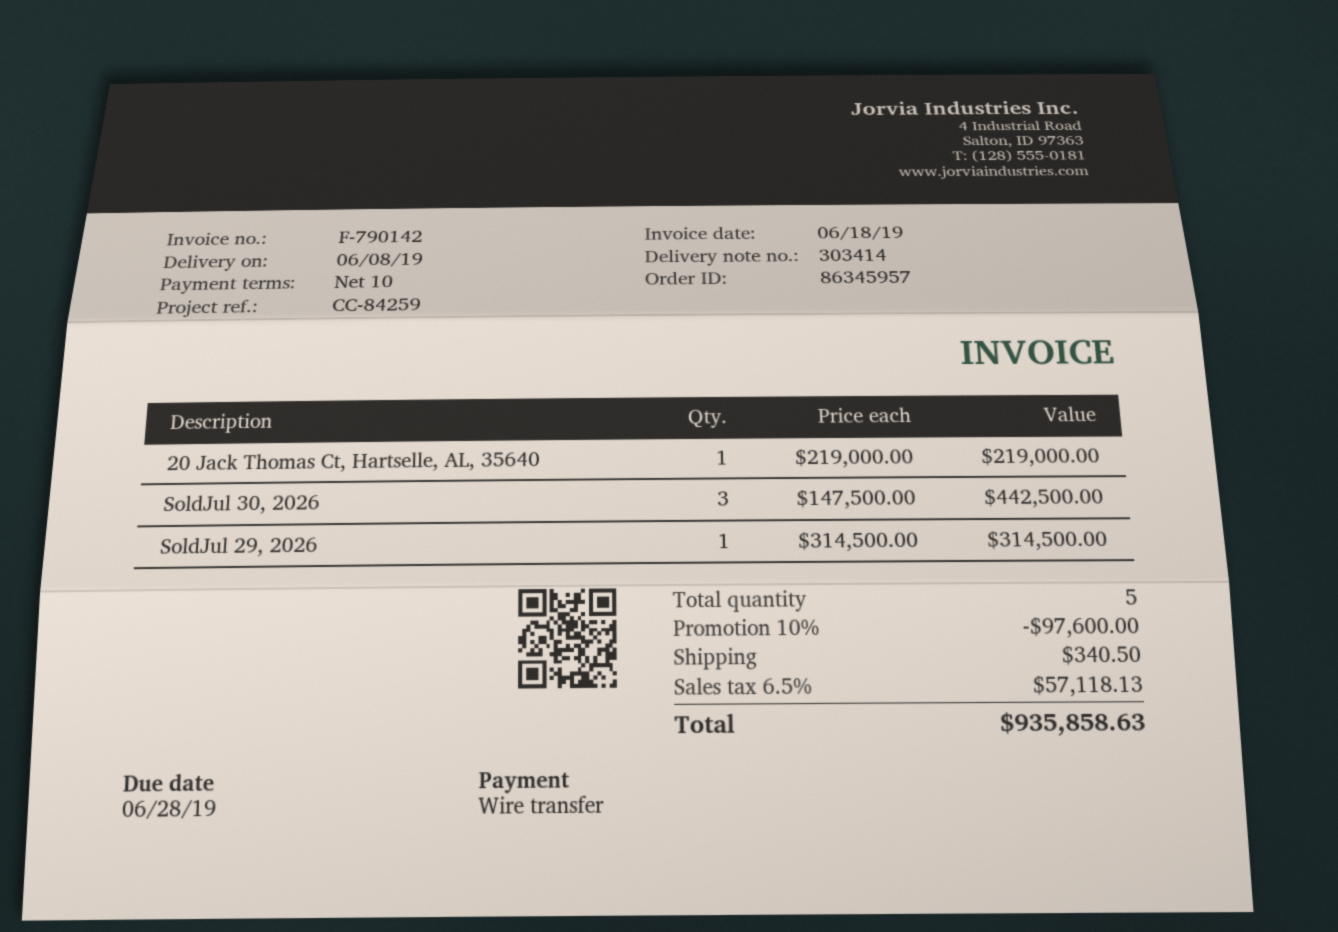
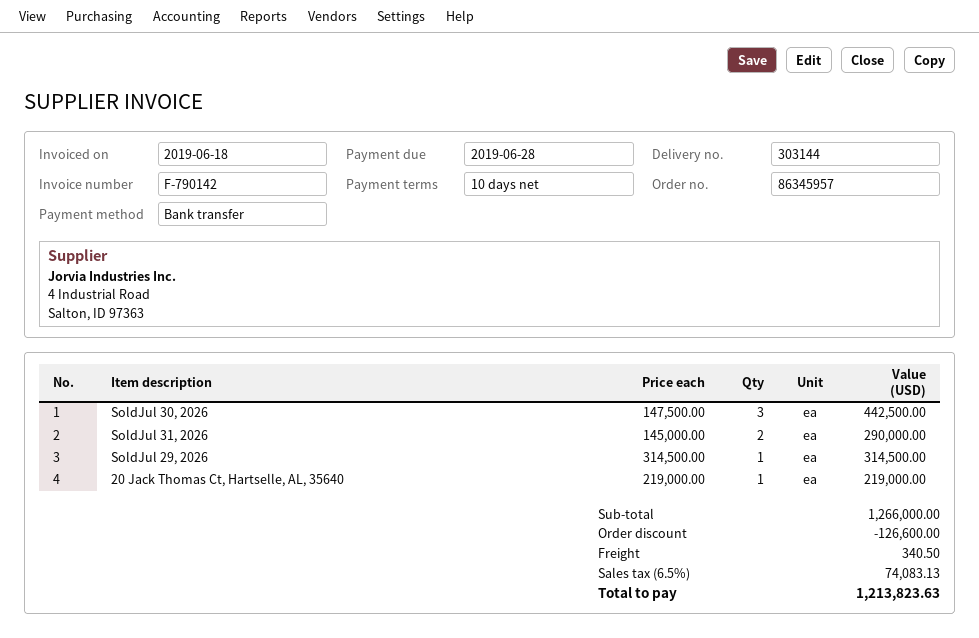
delivery note number: 303414 -> 303144
SoldJul 31, 2026: none -> 2 x 145000.00 = 290000.00
discount: 97600.00 -> 126600.00
tax: 6.5% = 57118.13 -> 6.5% = 74083.13
total: 935858.63 -> 1213823.63

